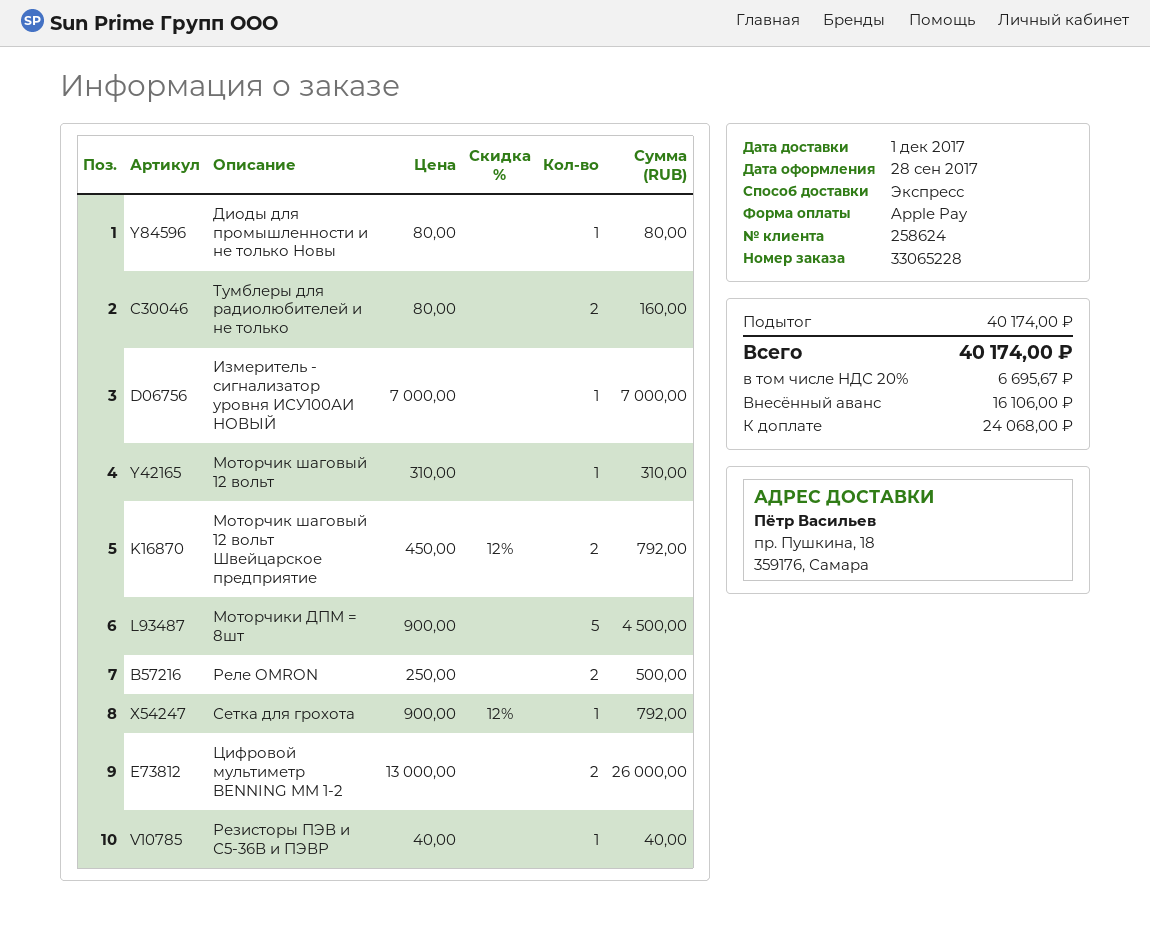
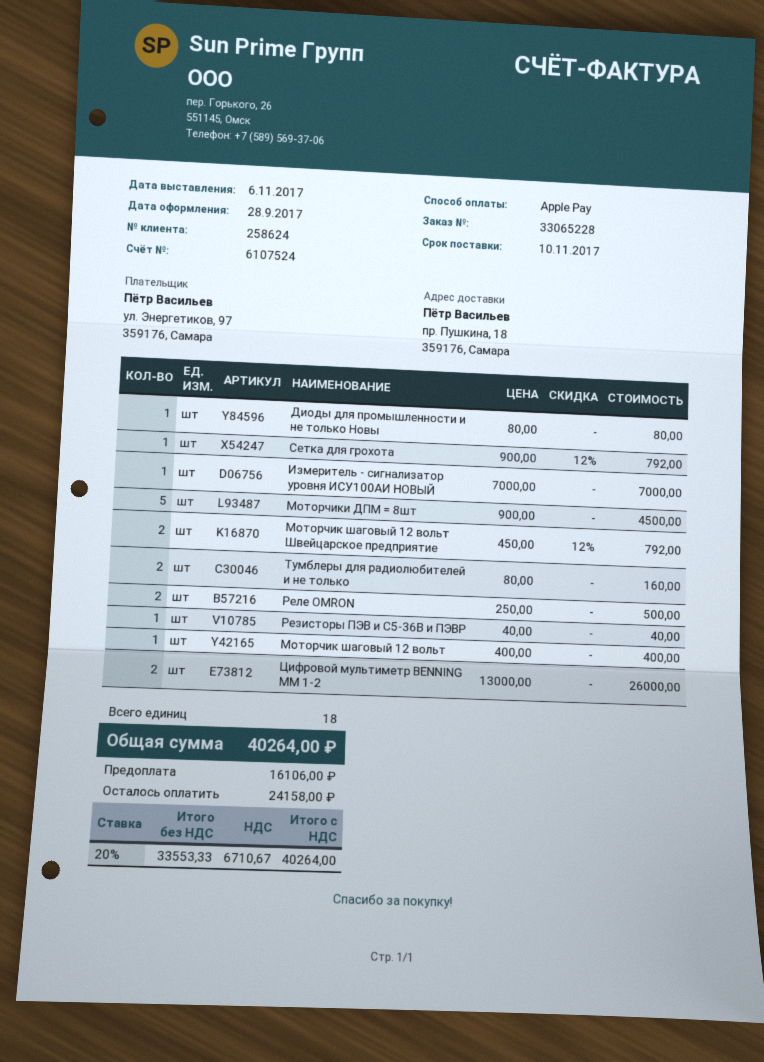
delivery date: 2017-12-01 -> 2017-11-10
Моторчик шаговый 12 вольт: 1 x 310.00 = 310.00 -> 1 x 400.00 = 400.00
tax: 20% = 6695.67 -> 20% = 6710.67
total: 40174.00 -> 40264.00
balance: 24068.00 -> 24158.00

